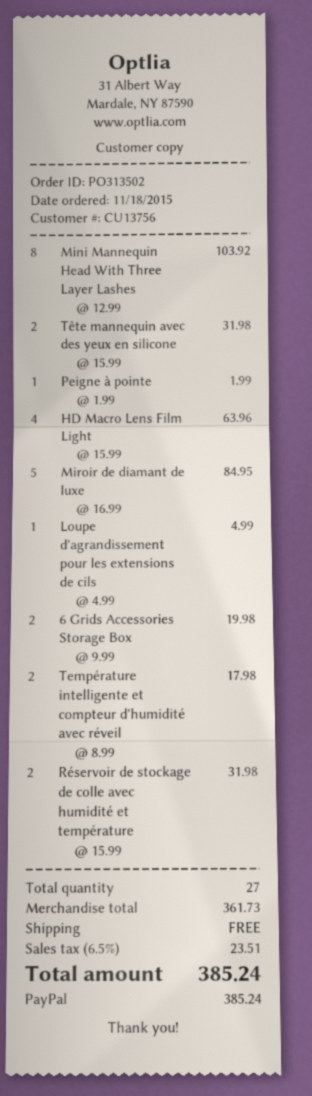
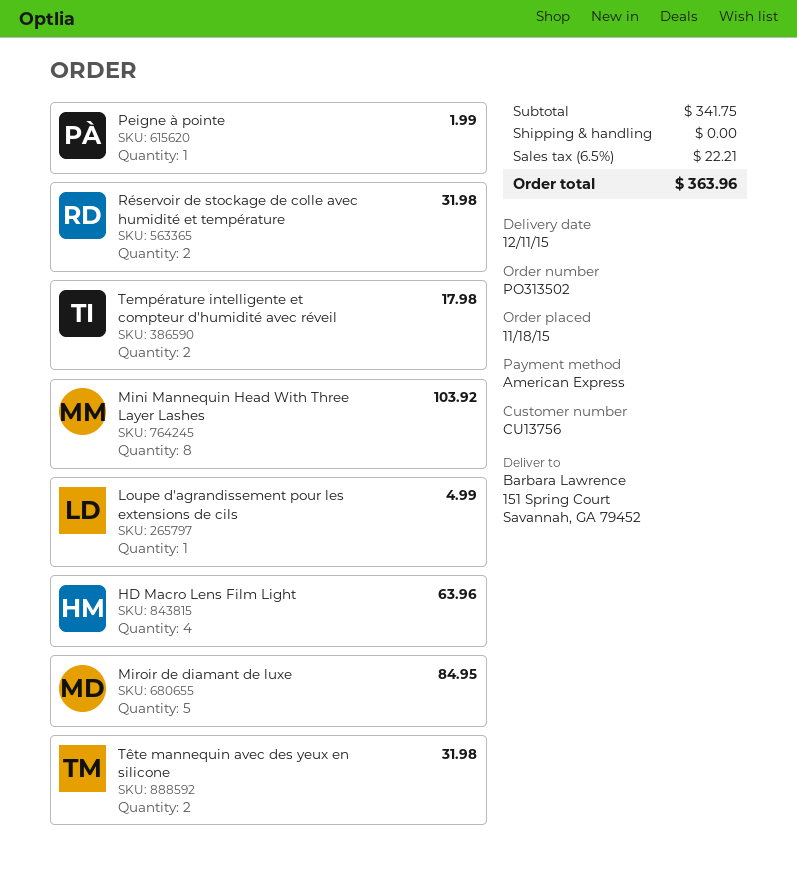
payment method: PayPal -> American Express
6 Grids Accessories Storage Box: 2 for 19.98 -> none
subtotal: 361.73 -> 341.75
tax: 6.5% = 23.51 -> 6.5% = 22.21
total: 385.24 -> 363.96

